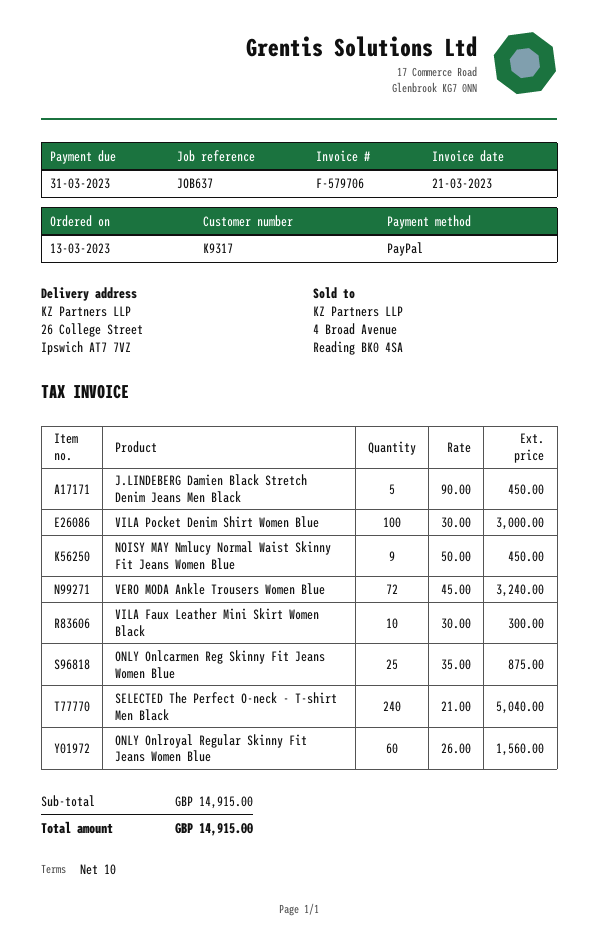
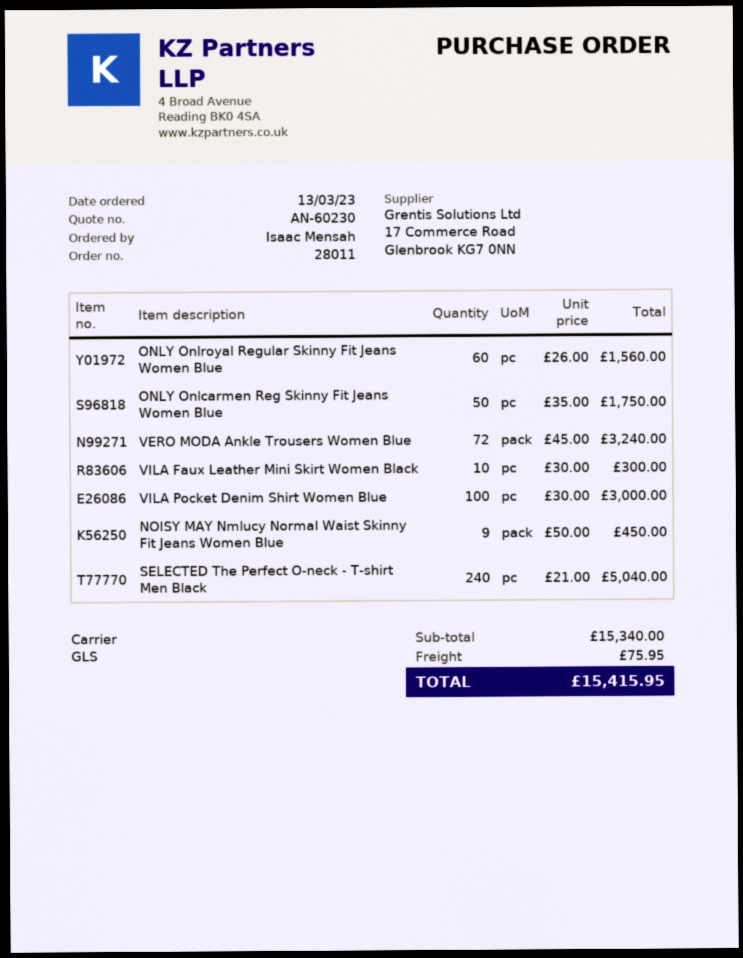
J.LINDEBERG Damien Black Stretch Denim Jeans Men Black: 5 x 90.00 = 450.00 -> none
ONLY Onlcarmen Reg Skinny Fit Jeans Women Blue: 25 x 35.00 = 875.00 -> 50 x 35.00 = 1750.00
subtotal: 14915.00 -> 15340.00
shipping: none -> 75.95
total: 14915.00 -> 15415.95

